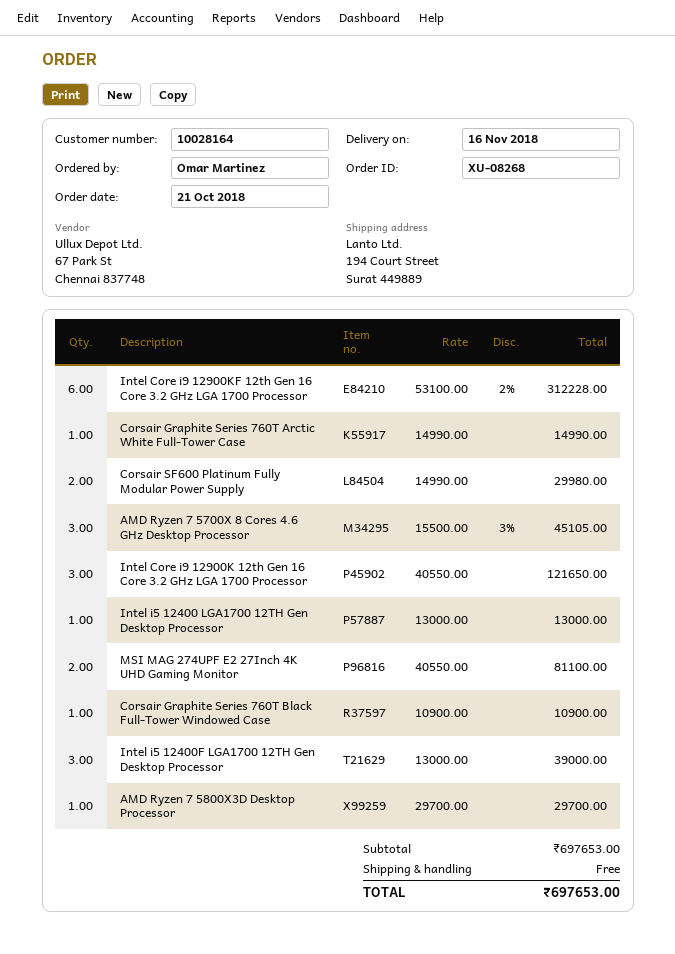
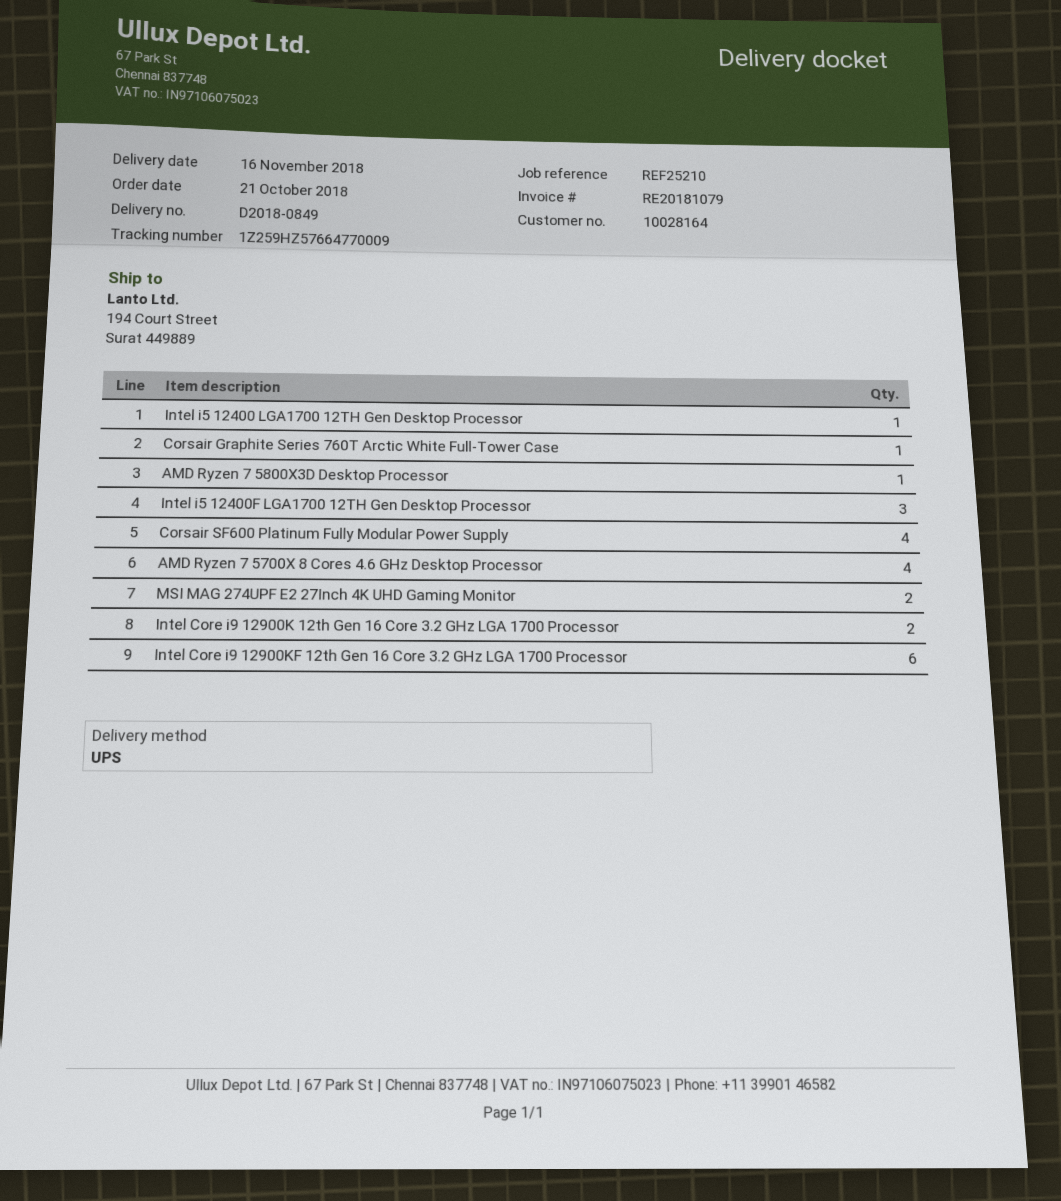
Corsair SF600 Platinum Fully Modular Power Supply: 2 -> 4
AMD Ryzen 7 5700X 8 Cores 4.6 GHz Desktop Processor: 3 -> 4
Intel Core i9 12900K 12th Gen 16 Core 3.2 GHz LGA 1700 Processor: 3 -> 2
Corsair Graphite Series 760T Black Full-Tower Windowed Case: 1 -> none

